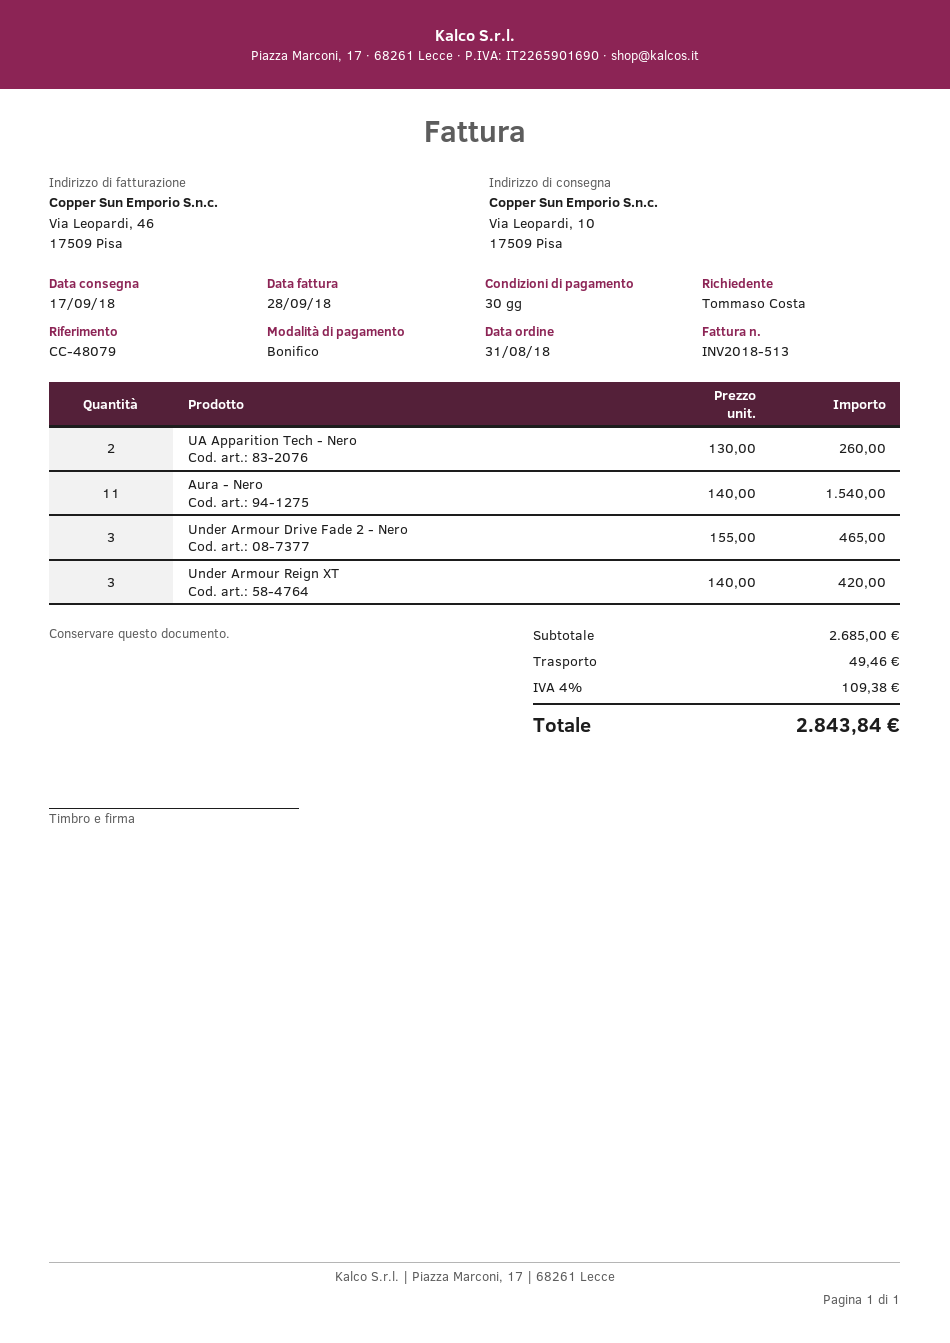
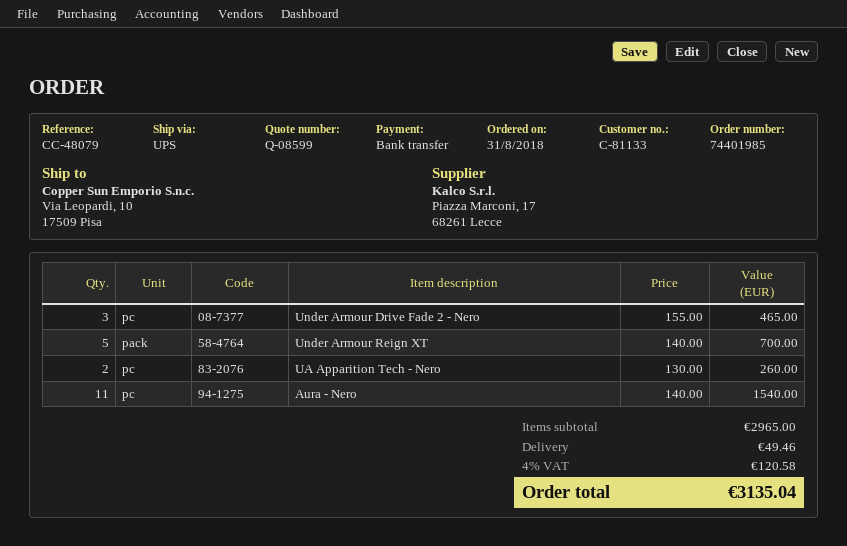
Under Armour Reign XT: 3 x 140.00 = 420.00 -> 5 x 140.00 = 700.00
subtotal: 2685.00 -> 2965.00
tax: 4% = 109.38 -> 4% = 120.58
total: 2843.84 -> 3135.04

